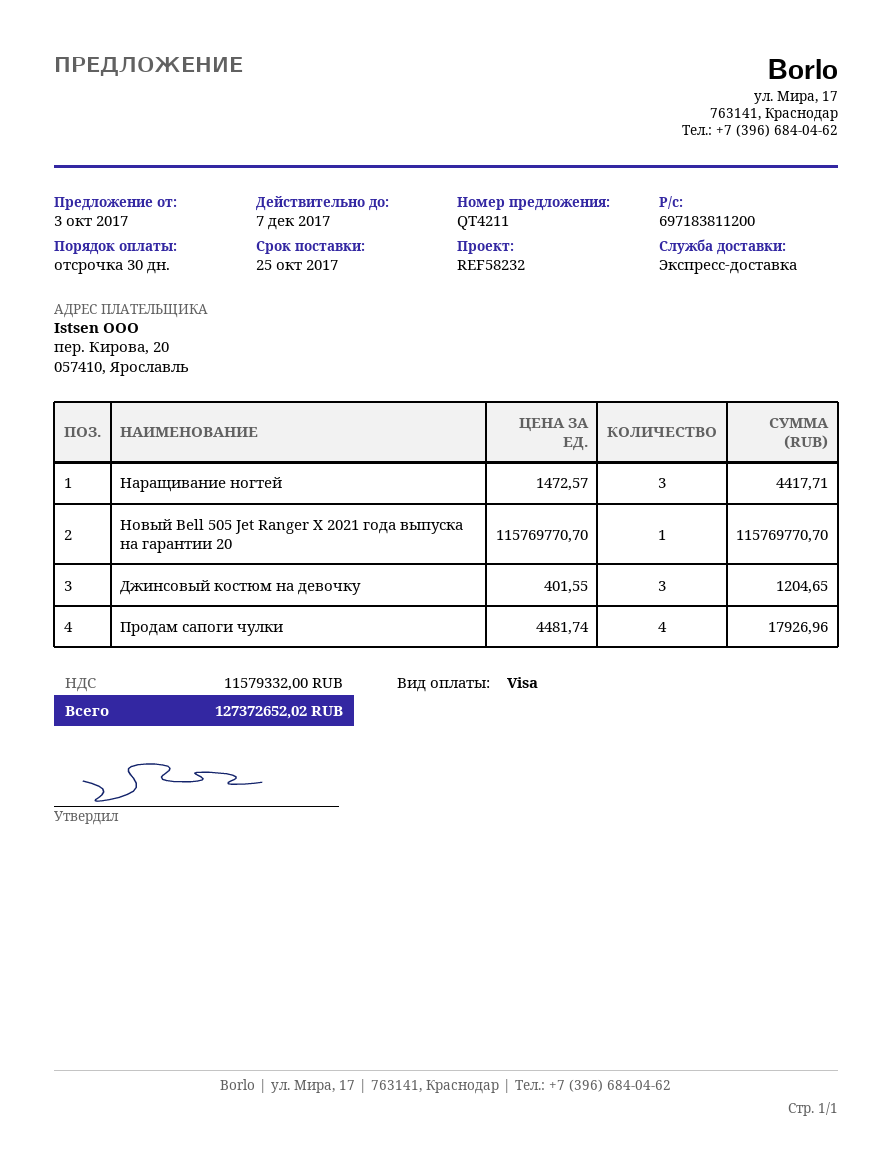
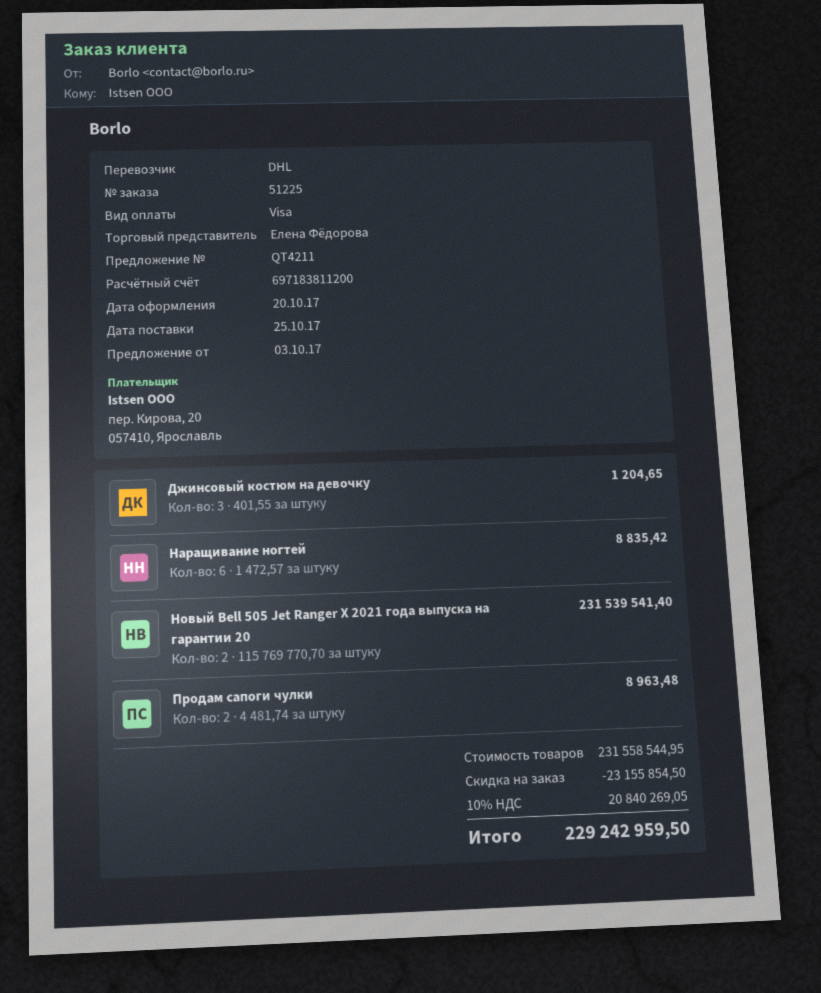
shipping method: express -> DHL
Наращивание ногтей: 3 x 1472.57 = 4417.71 -> 6 x 1472.57 = 8835.42
Новый Bell 505 Jet Ranger X 2021 года выпуска на гарантии 20: 1 x 115769770.70 = 115769770.70 -> 2 x 115769770.70 = 231539541.40
Продам сапоги чулки: 4 x 4481.74 = 17926.96 -> 2 x 4481.74 = 8963.48
discount: none -> 23155854.50
tax: 11579332.00 -> 20840269.05
total: 127372652.02 -> 229242959.50

